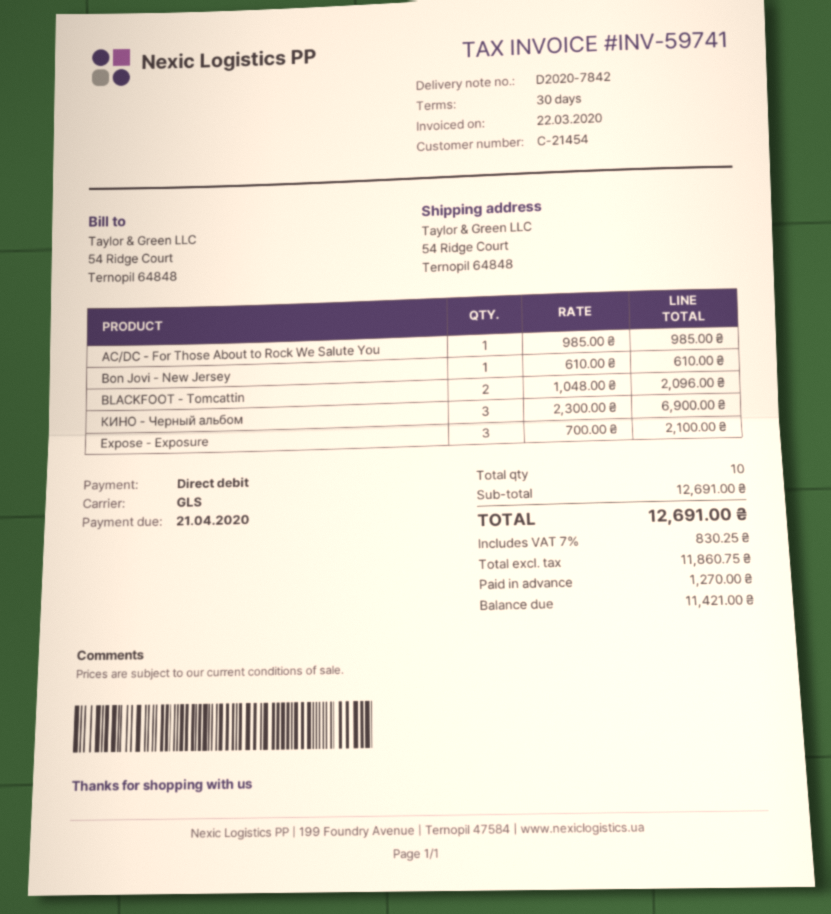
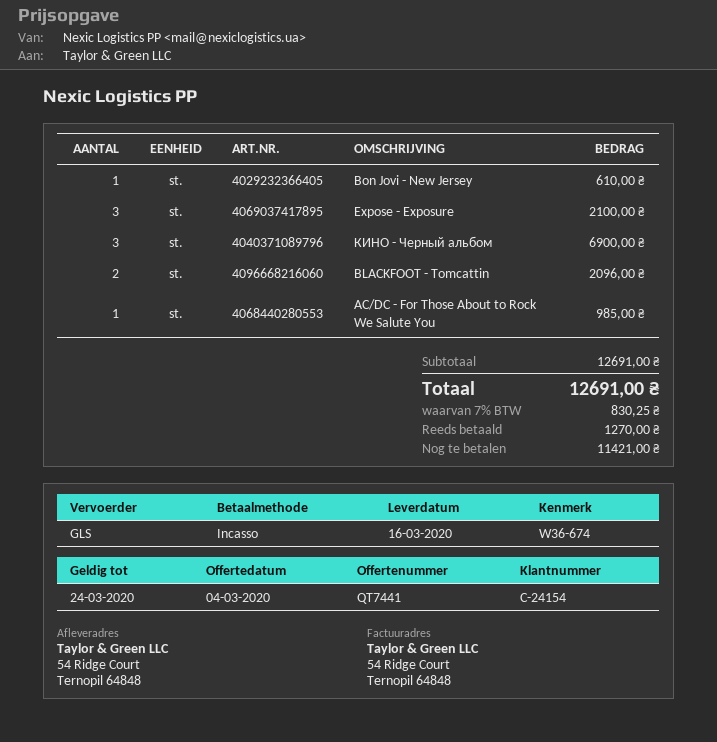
customer number: C-21454 -> C-24154

